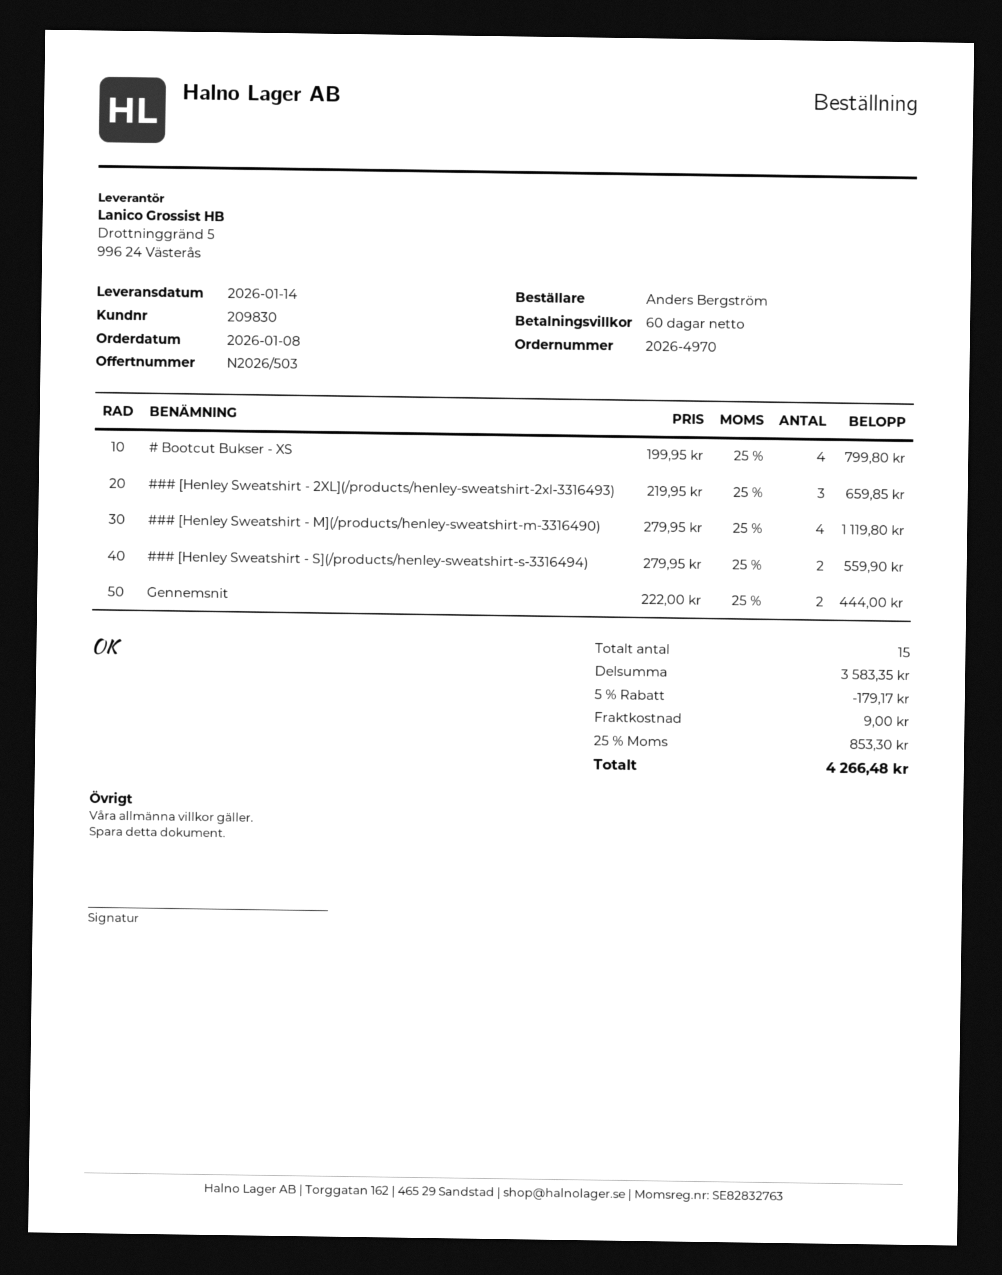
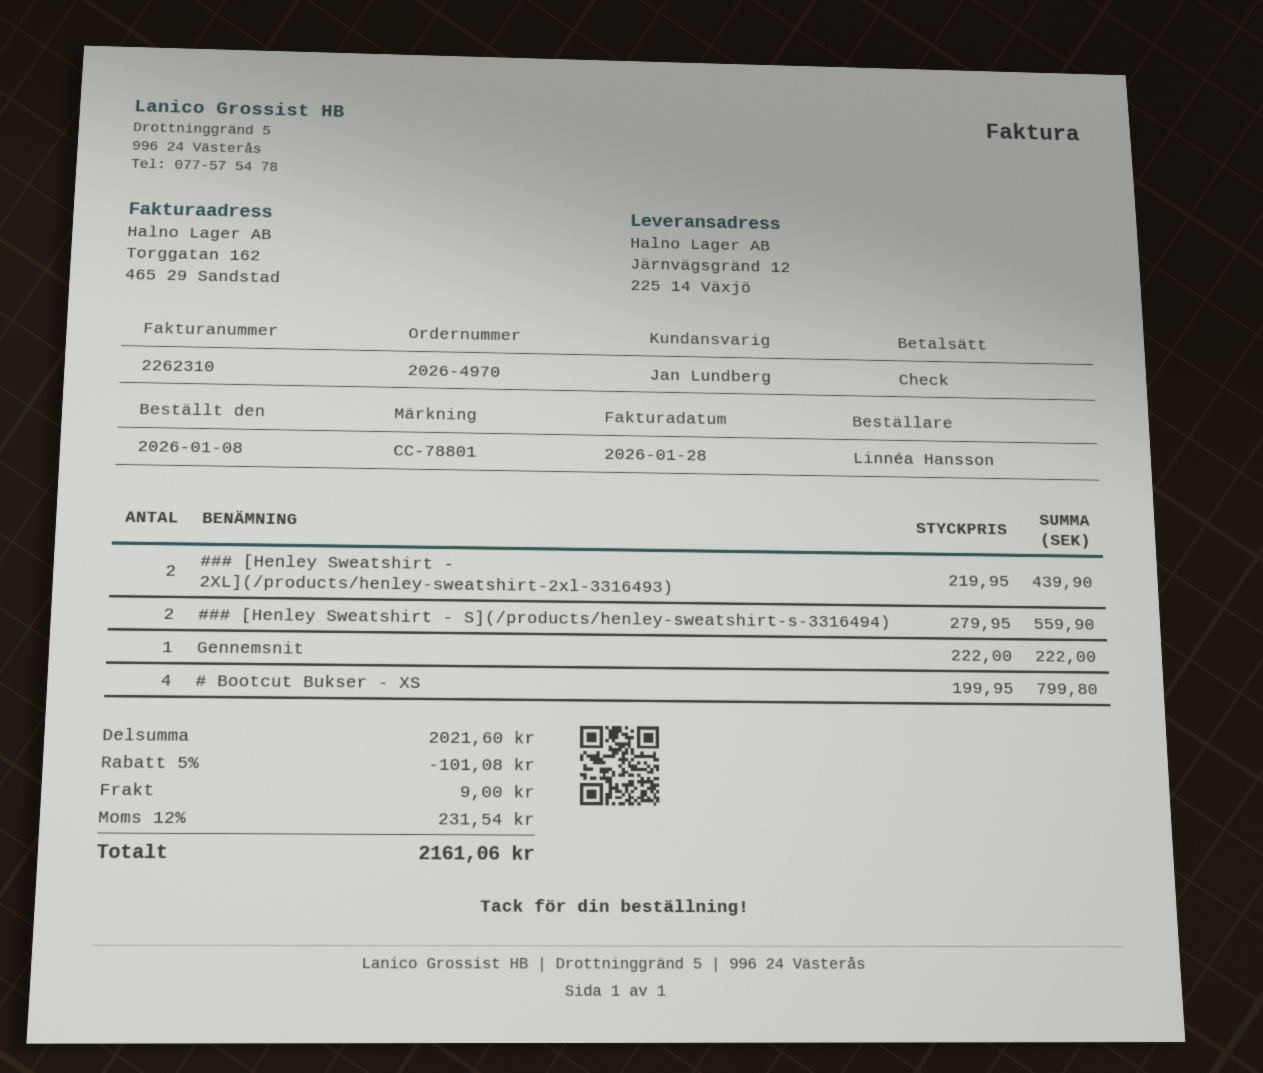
ordered by: Anders Bergström -> Linnéa Hansson
### [Henley Sweatshirt - 2XL](/products/henley-sweatshirt-2xl-3316493): 3 x 219.95 = 659.85 -> 2 x 219.95 = 439.90
### [Henley Sweatshirt - M](/products/henley-sweatshirt-m-3316490): 4 x 279.95 = 1119.80 -> none
Gennemsnit: 2 x 222.00 = 444.00 -> 1 x 222.00 = 222.00
subtotal: 3583.35 -> 2021.60
discount: 5% = 179.17 -> 5% = 101.08
tax: 25% = 853.30 -> 12% = 231.54
total: 4266.48 -> 2161.06

